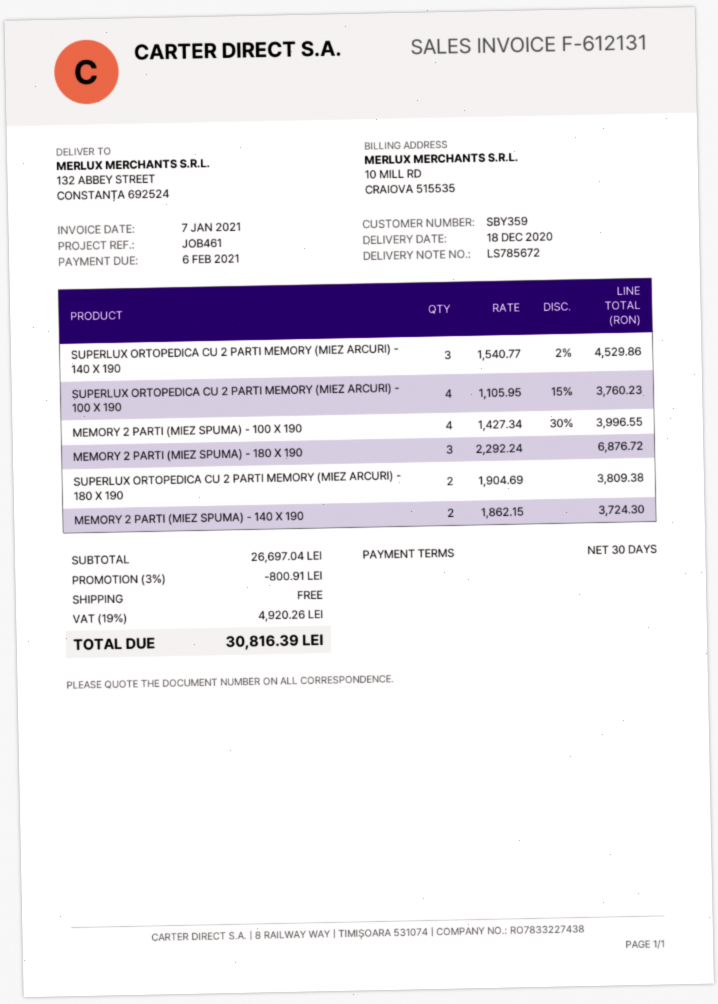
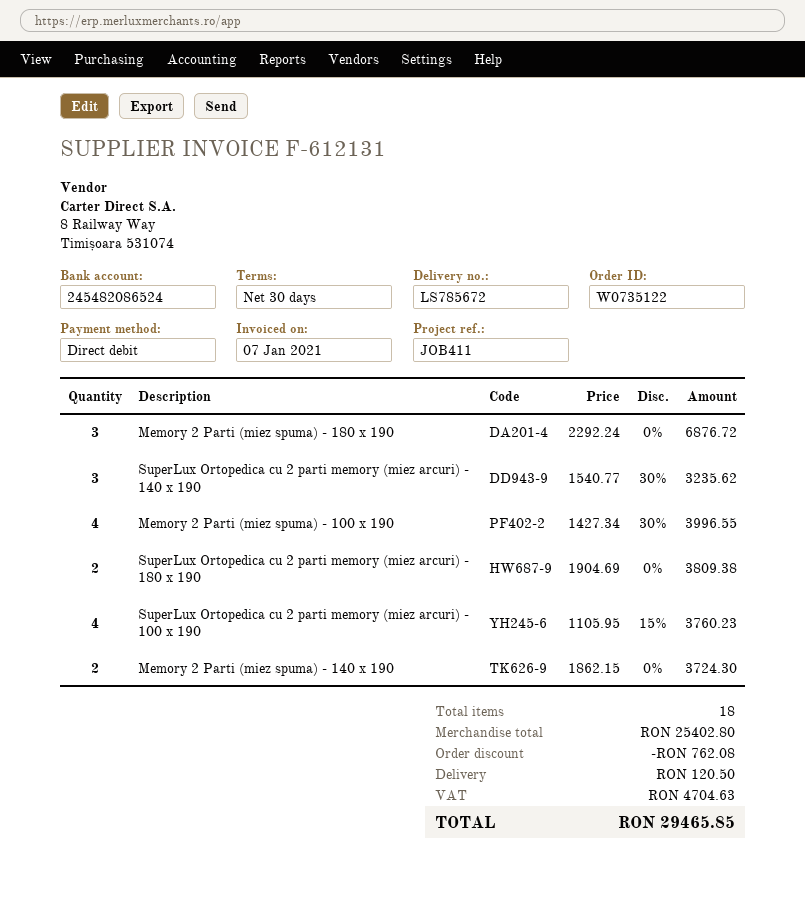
reference: JOB461 -> JOB411
SUPERLUX ORTOPEDICA CU 2 PARTI MEMORY (MIEZ ARCURI) - 140 X 190: 3 x 1540.77 - 2% = 4529.86 -> 3 x 1540.77 - 30% = 3235.62
subtotal: 26697.04 -> 25402.80
discount: 800.91 -> 762.08
shipping: 0.00 -> 120.50
tax: 4920.26 -> 4704.63
total: 30816.39 -> 29465.85

